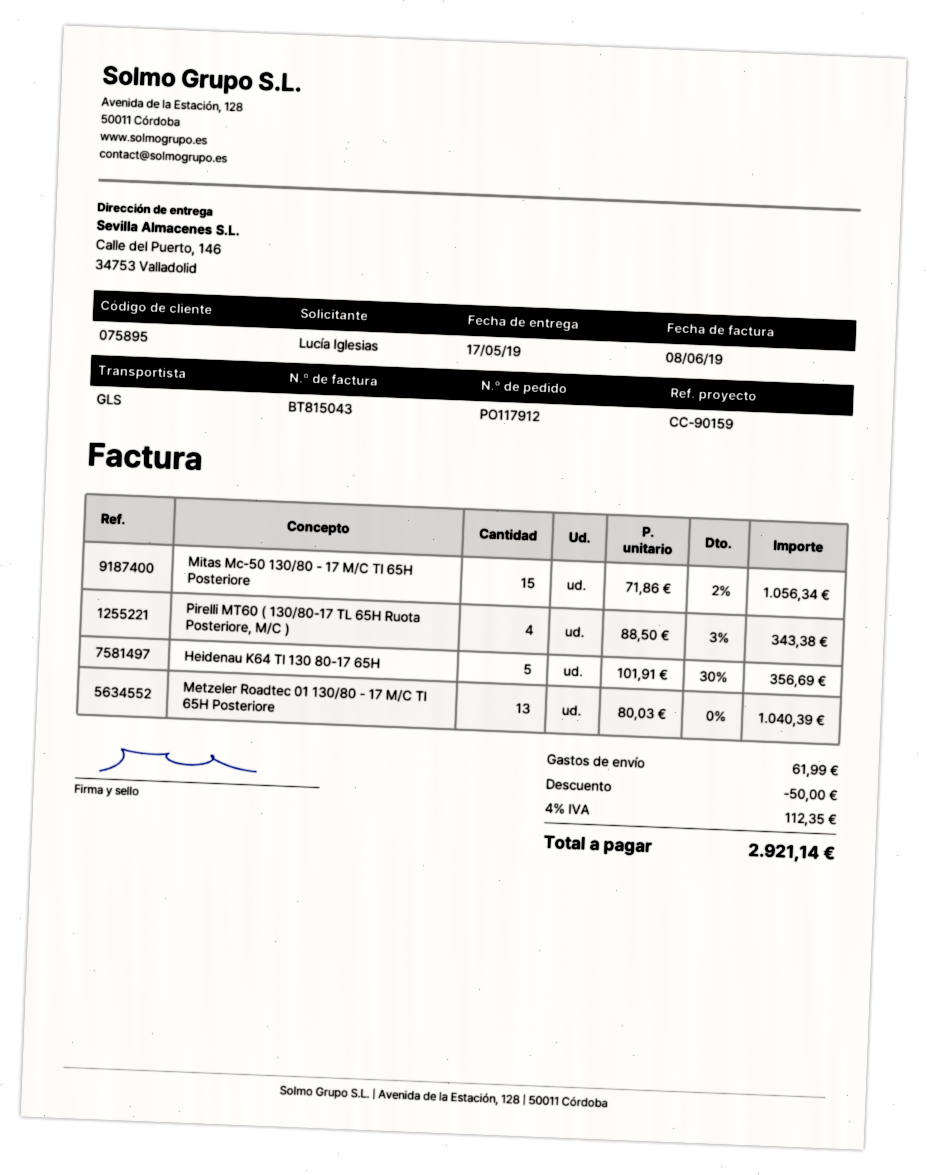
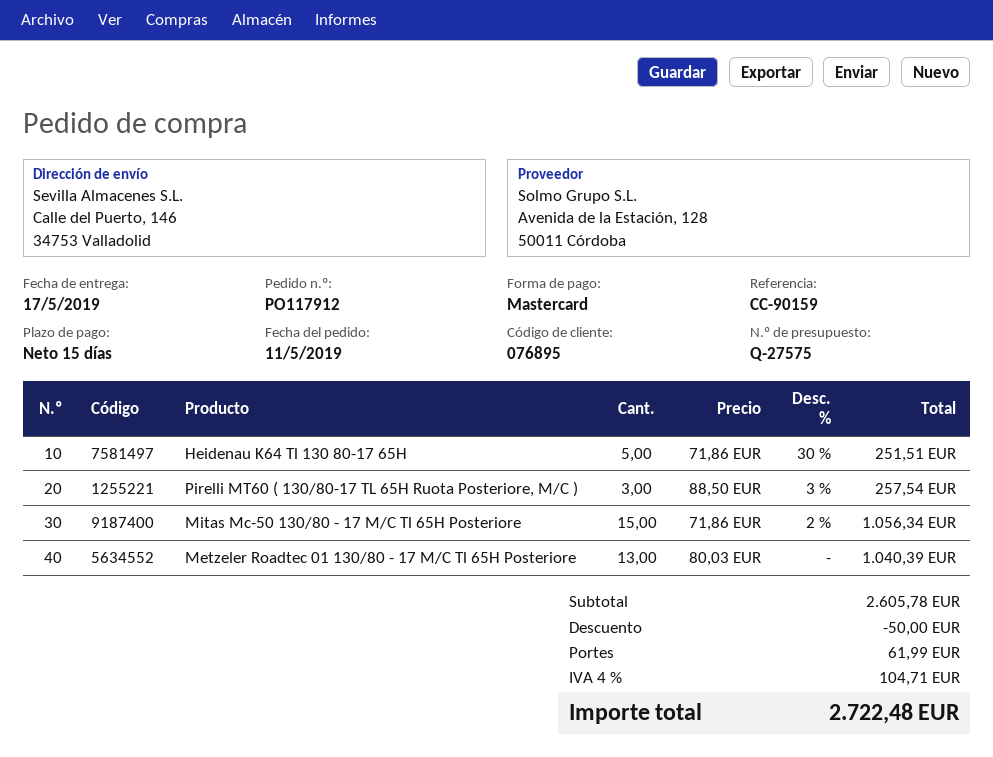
customer number: 075895 -> 076895
Pirelli MT60 ( 130/80-17 TL 65H Ruota Posteriore, M/C ): 4 x 88.50 - 3% = 343.38 -> 3 x 88.50 - 3% = 257.54
Heidenau K64 Tl 130 80-17 65H: 5 x 101.91 - 30% = 356.69 -> 5 x 71.86 - 30% = 251.51
tax: 4% = 112.35 -> 4% = 104.71
total: 2921.14 -> 2722.48

